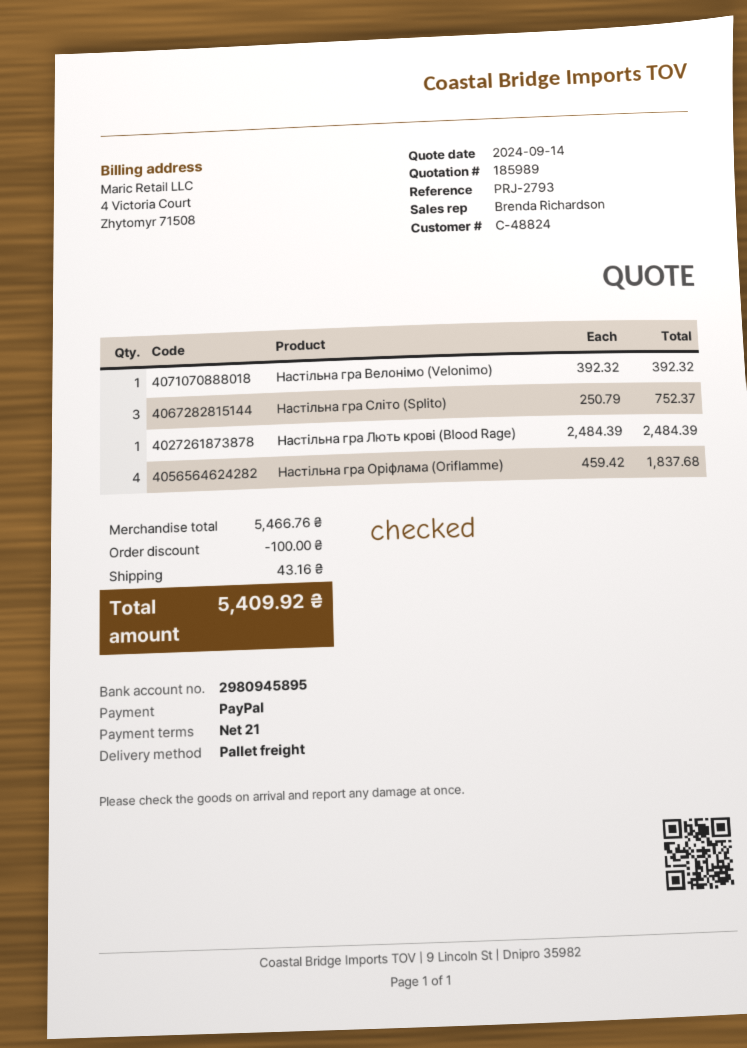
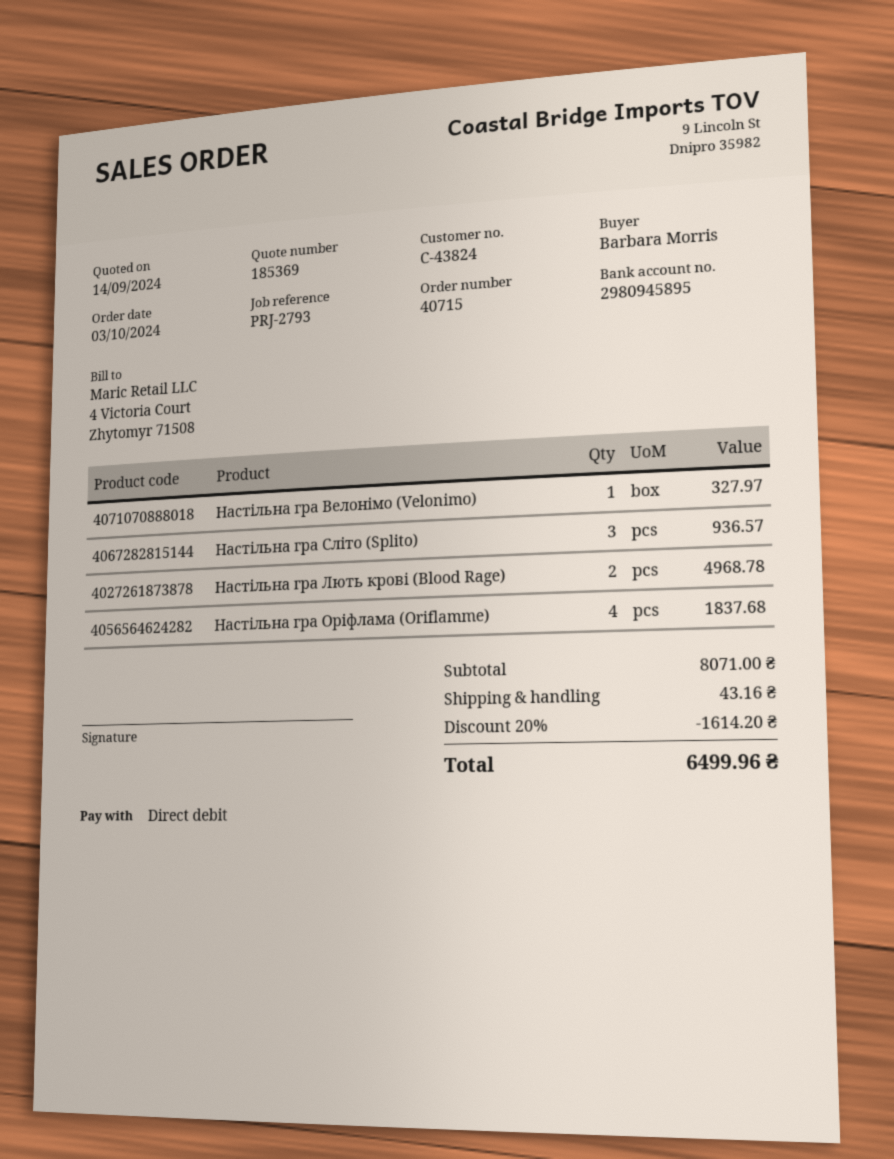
quote number: 185989 -> 185369
customer number: C-48824 -> C-43824
payment method: PayPal -> direct debit
Настільна гра Велонімо (Velonimo): 1 for 392.32 -> 1 for 327.97
Настільна гра Сліто (Splito): 3 for 752.37 -> 3 for 936.57
Настільна гра Лють крові (Blood Rage): 1 for 2484.39 -> 2 for 4968.78
subtotal: 5466.76 -> 8071.00
discount: 100.00 -> 1614.20
total: 5409.92 -> 6499.96

